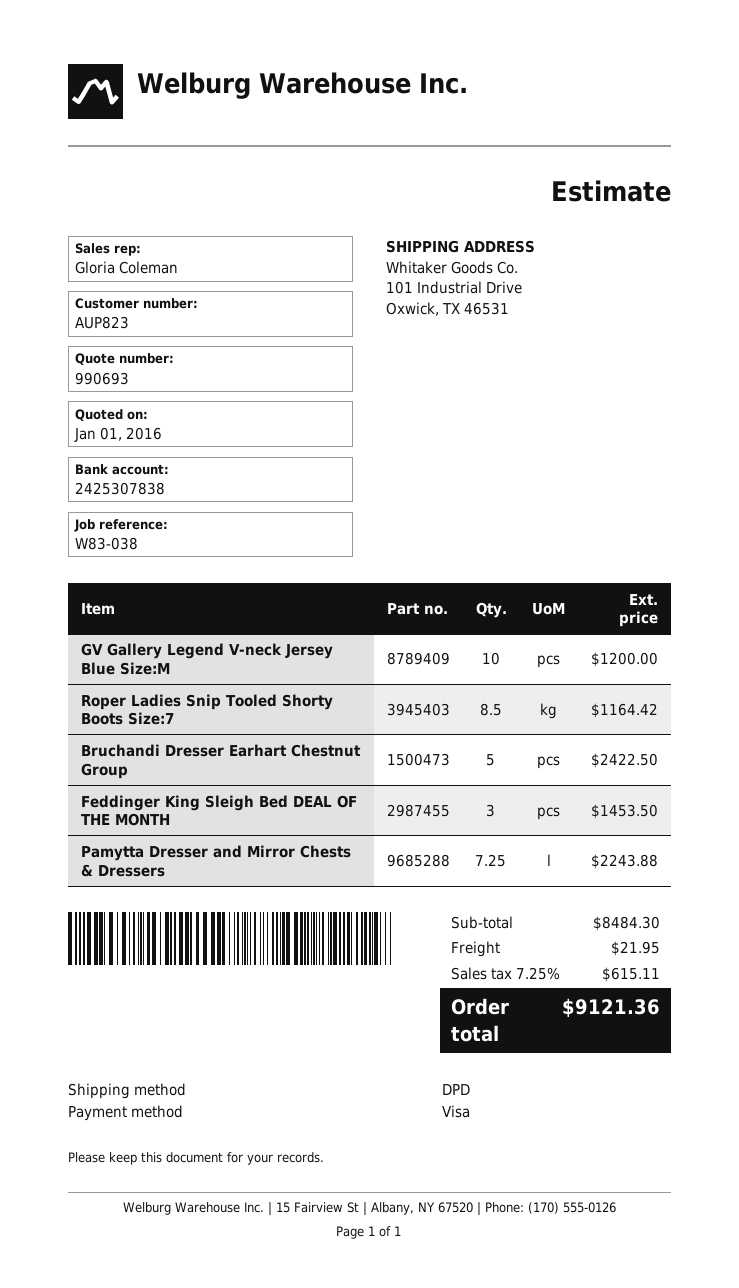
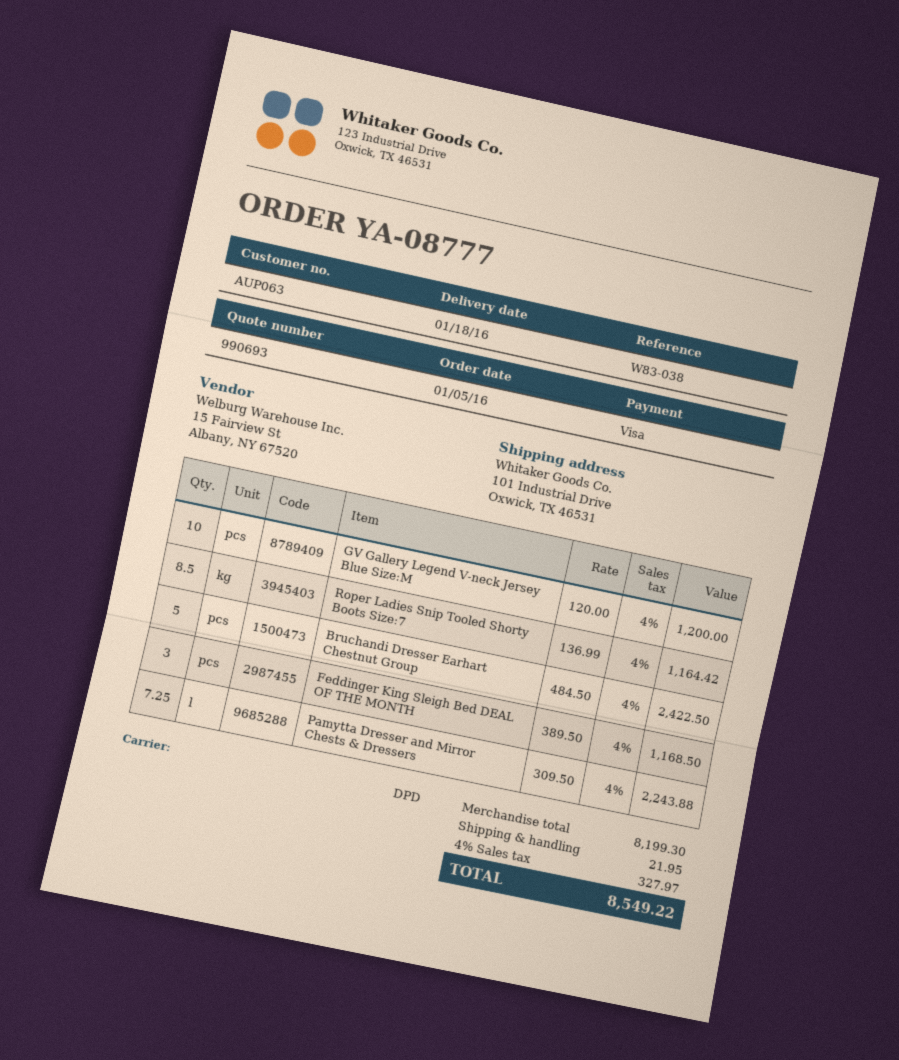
customer number: AUP823 -> AUP063
Feddinger King Sleigh Bed DEAL OF THE MONTH: 3 for 1453.50 -> 3 for 1168.50
subtotal: 8484.30 -> 8199.30
tax: 7.25% = 615.11 -> 4% = 327.97
total: 9121.36 -> 8549.22

